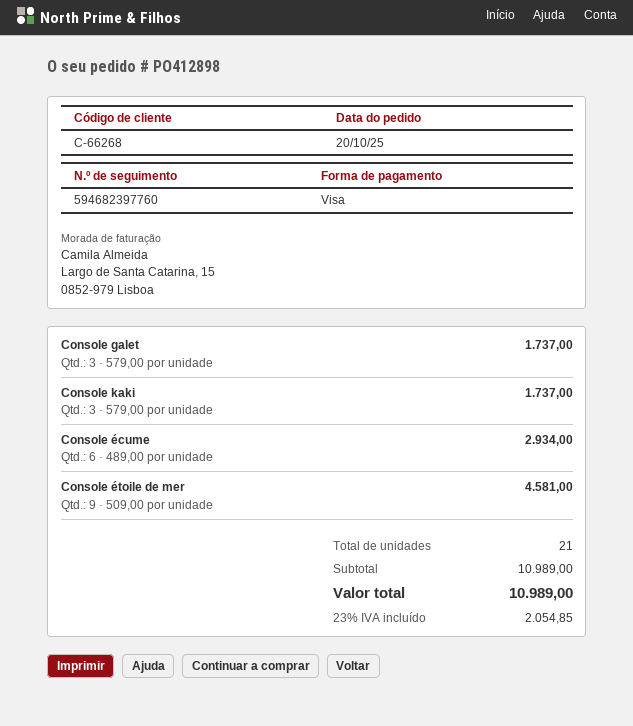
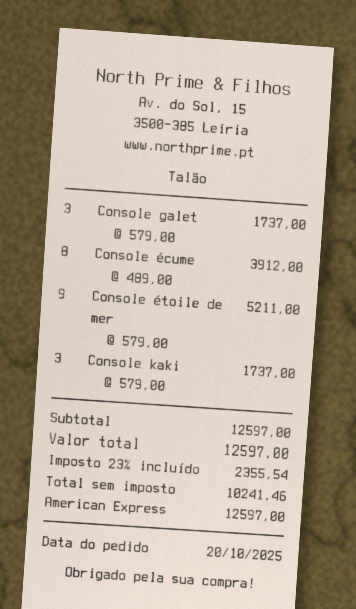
payment method: Visa -> American Express
Console écume: 6 x 489.00 = 2934.00 -> 8 x 489.00 = 3912.00
Console étoile de mer: 9 x 509.00 = 4581.00 -> 9 x 579.00 = 5211.00
subtotal: 10989.00 -> 12597.00
tax: 23% = 2054.85 -> 23% = 2355.54
total: 10989.00 -> 12597.00

